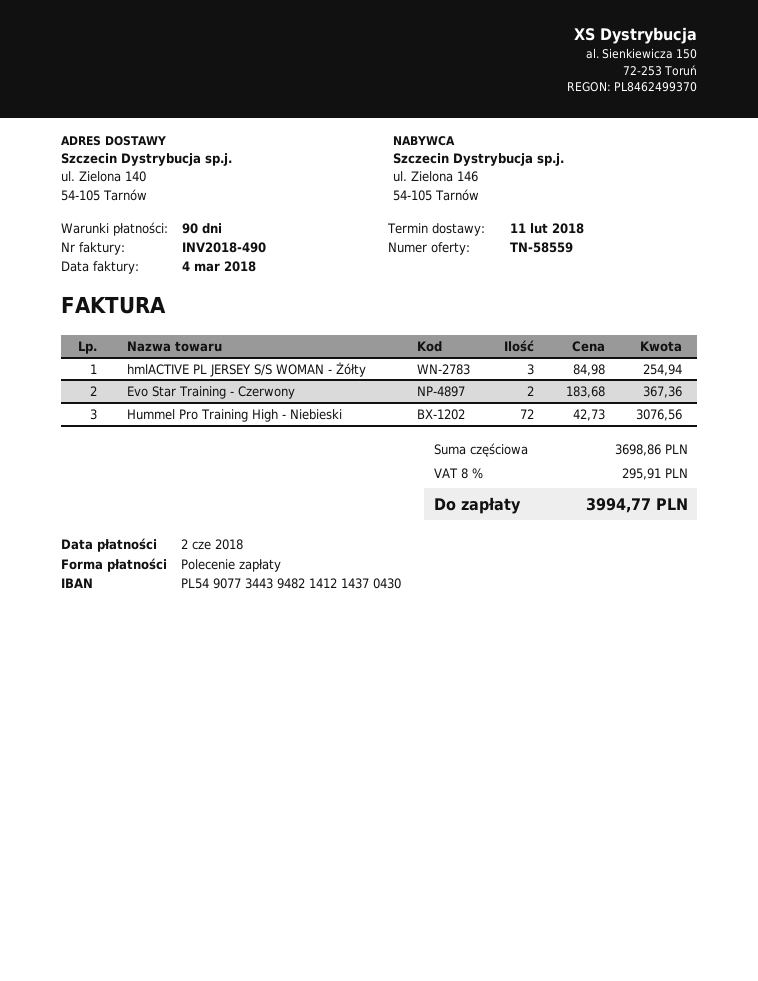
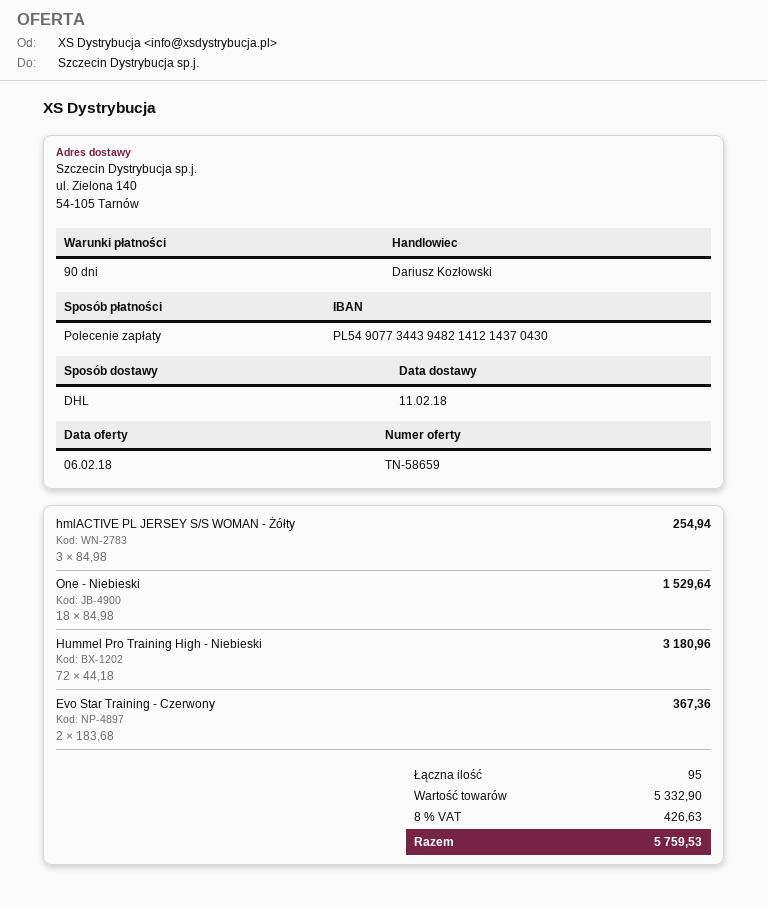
quote number: TN-58559 -> TN-58659
Hummel Pro Training High - Niebieski: 72 x 42.73 = 3076.56 -> 72 x 44.18 = 3180.96
One - Niebieski: none -> 18 x 84.98 = 1529.64
subtotal: 3698.86 -> 5332.90
tax: 8% = 295.91 -> 8% = 426.63
total: 3994.77 -> 5759.53

